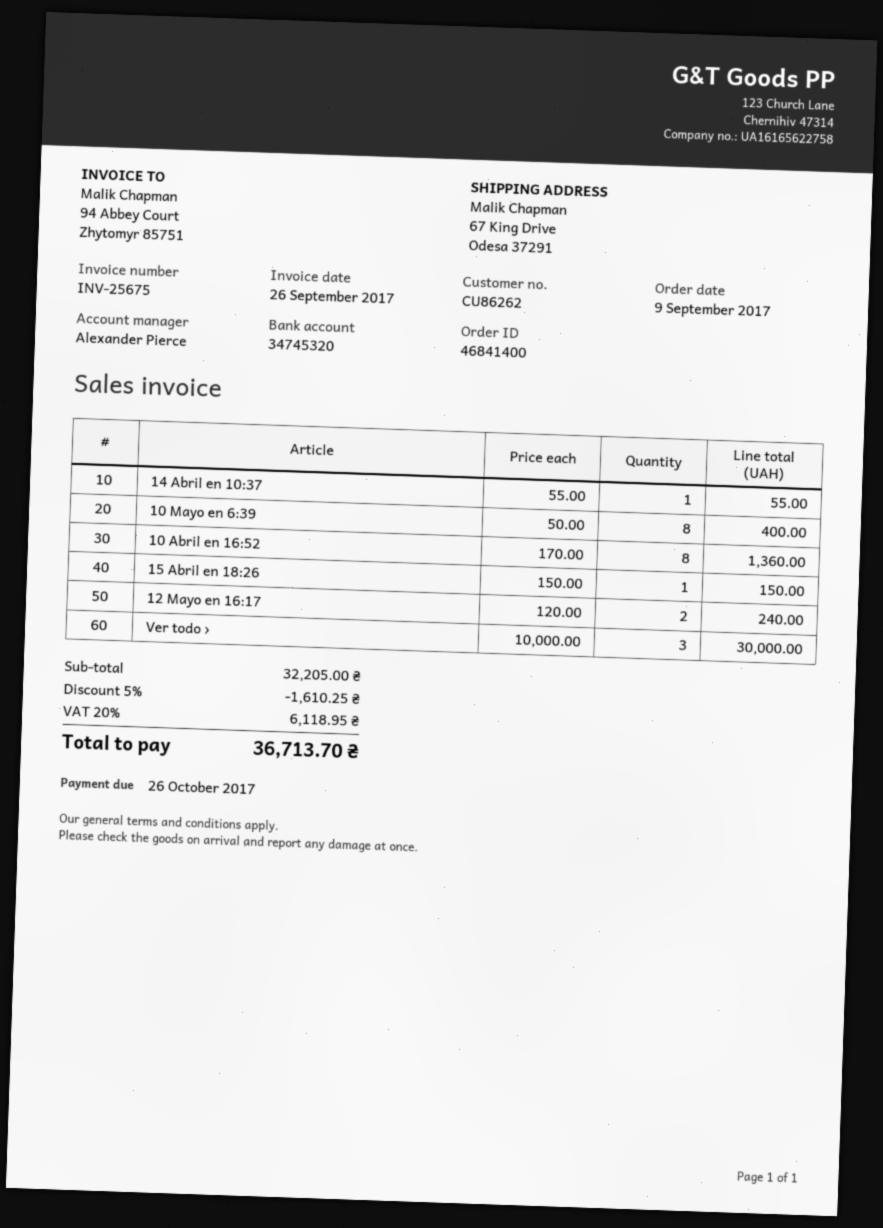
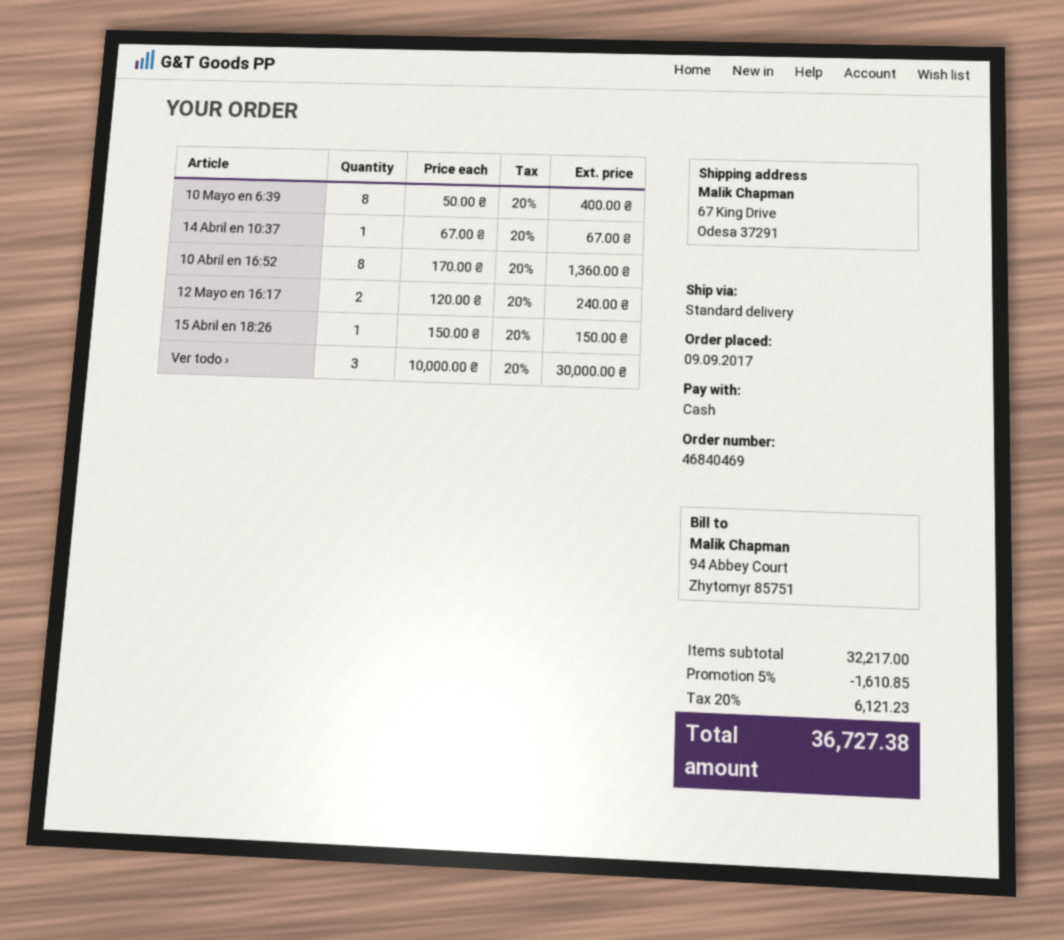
order number: 46841400 -> 46840469
14 Abril en 10:37: 1 x 55.00 = 55.00 -> 1 x 67.00 = 67.00
subtotal: 32205.00 -> 32217.00
discount: 5% = 1610.25 -> 5% = 1610.85
tax: 20% = 6118.95 -> 20% = 6121.23
total: 36713.70 -> 36727.38

